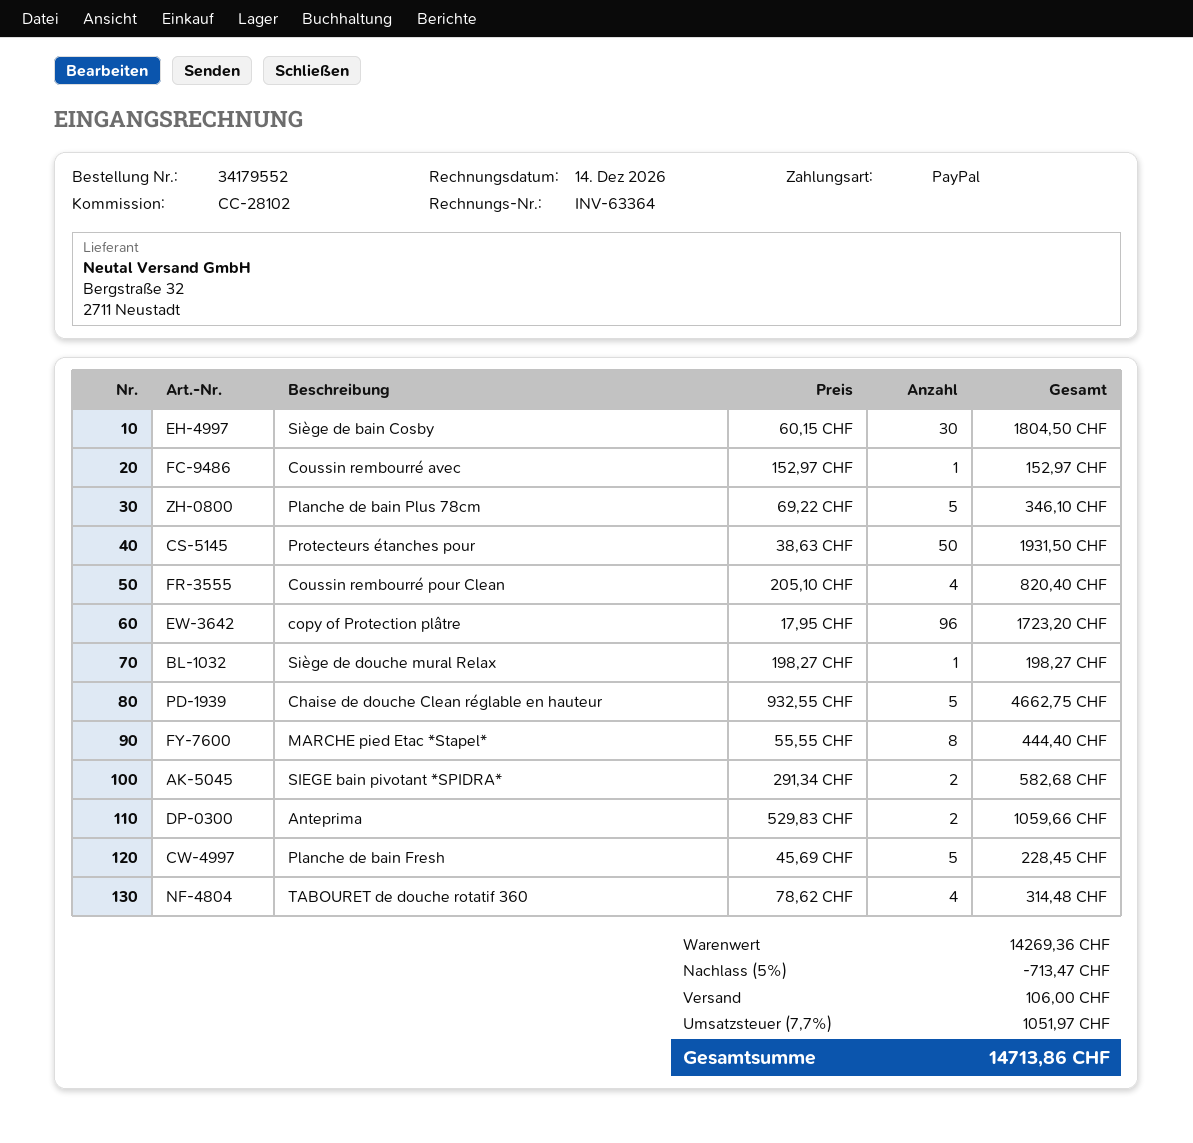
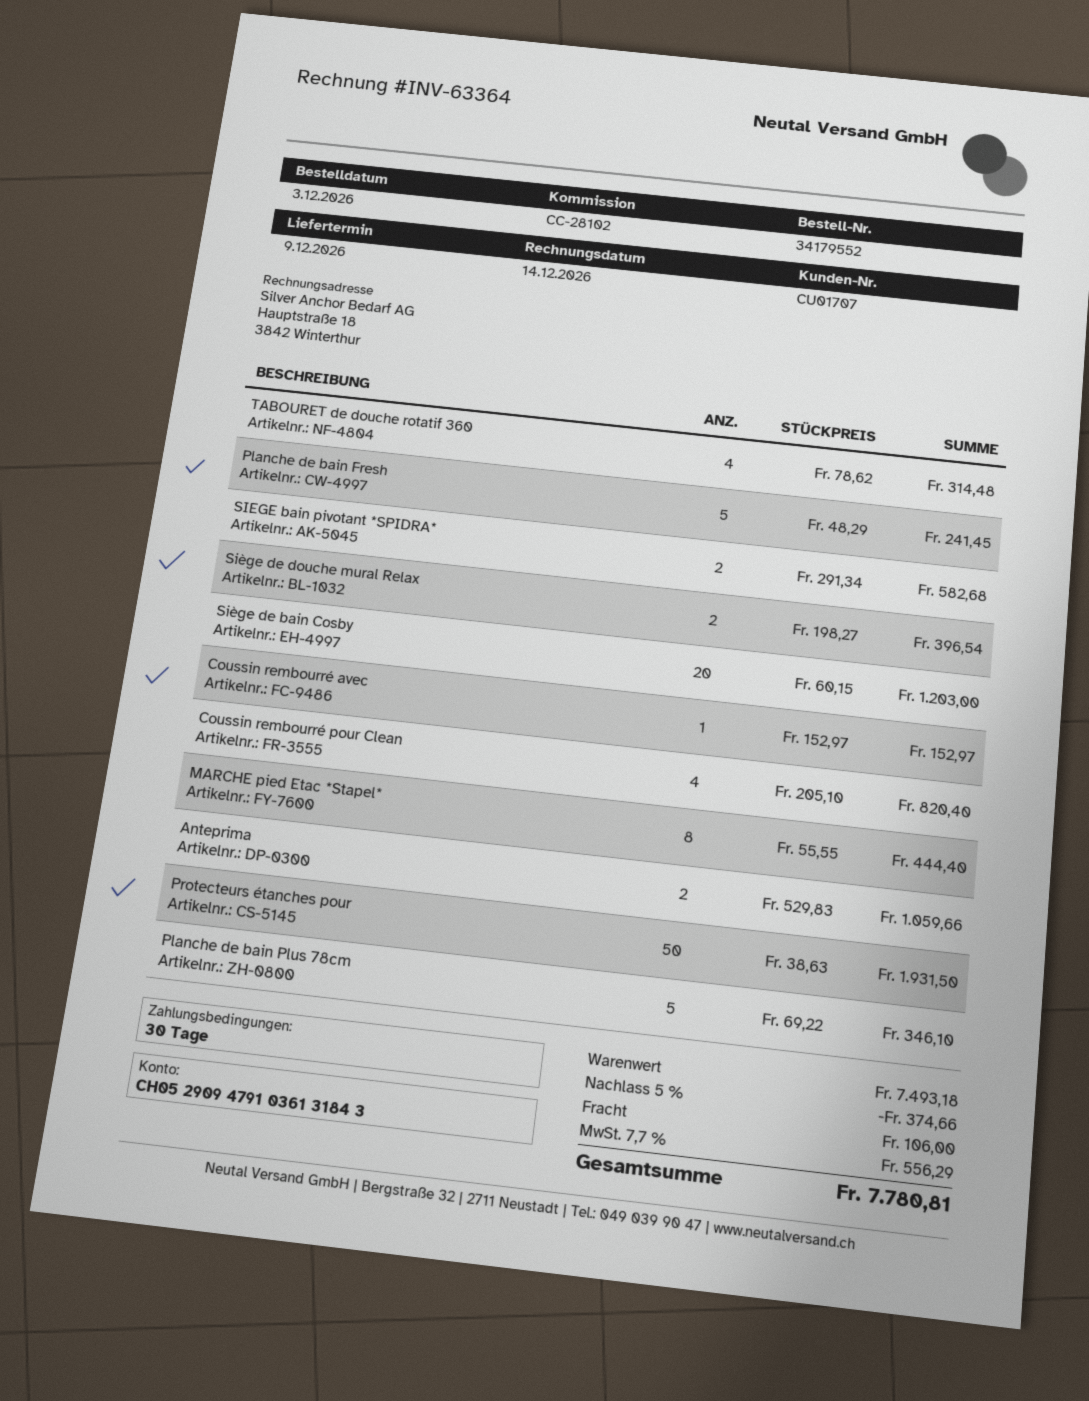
Siège de bain Cosby: 30 x 60.15 = 1804.50 -> 20 x 60.15 = 1203.00
copy of Protection plâtre: 96 x 17.95 = 1723.20 -> none
Siège de douche mural Relax: 1 x 198.27 = 198.27 -> 2 x 198.27 = 396.54
Chaise de douche Clean réglable en hauteur: 5 x 932.55 = 4662.75 -> none
Planche de bain Fresh: 5 x 45.69 = 228.45 -> 5 x 48.29 = 241.45
subtotal: 14269.36 -> 7493.18
discount: 5% = 713.47 -> 5% = 374.66
tax: 7.7% = 1051.97 -> 7.7% = 556.29
total: 14713.86 -> 7780.81

